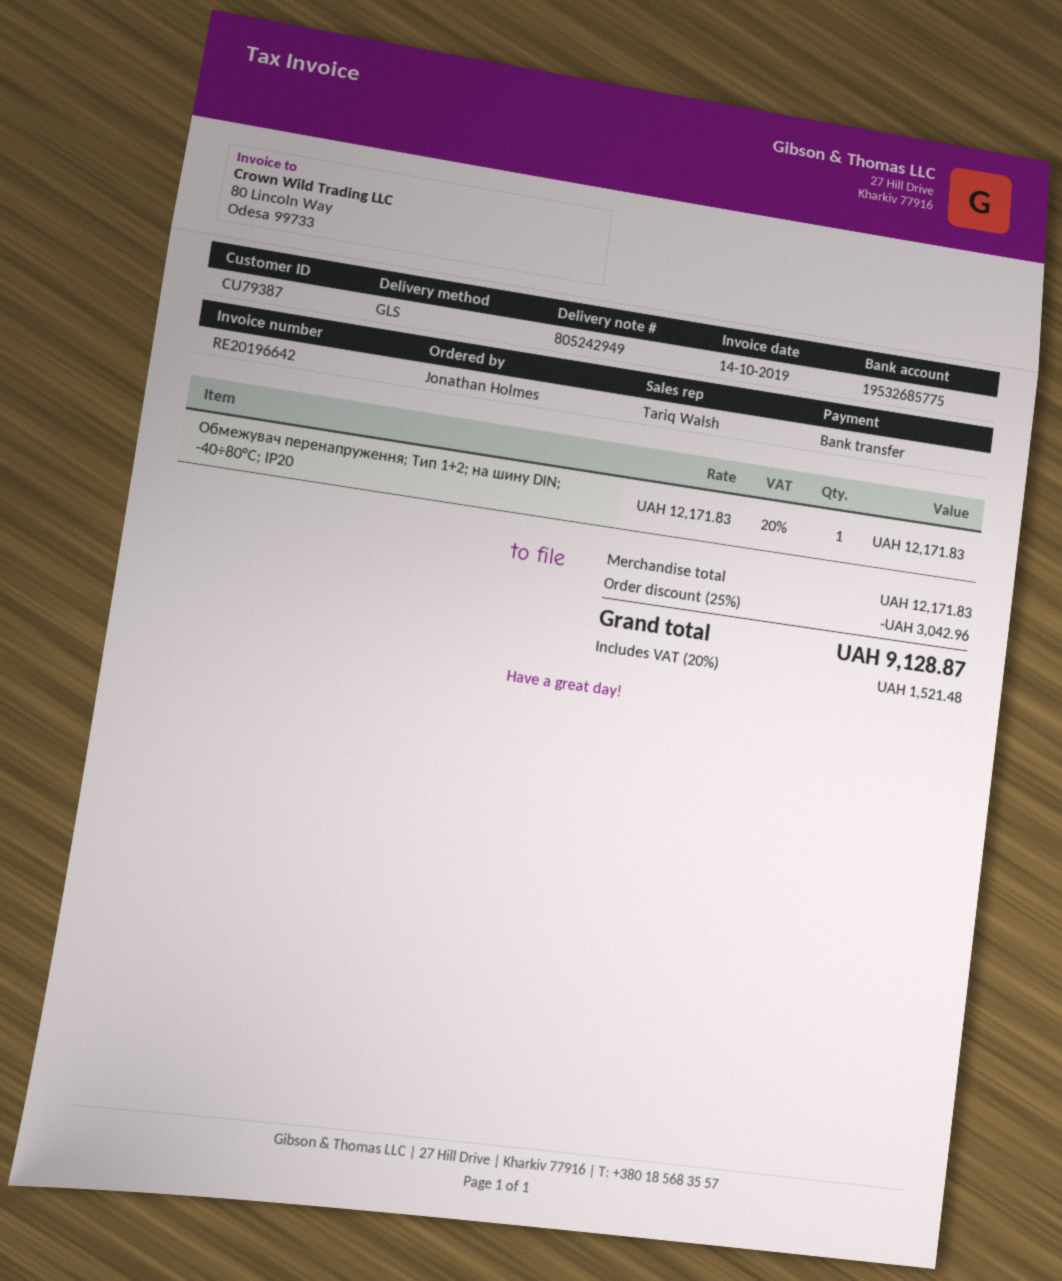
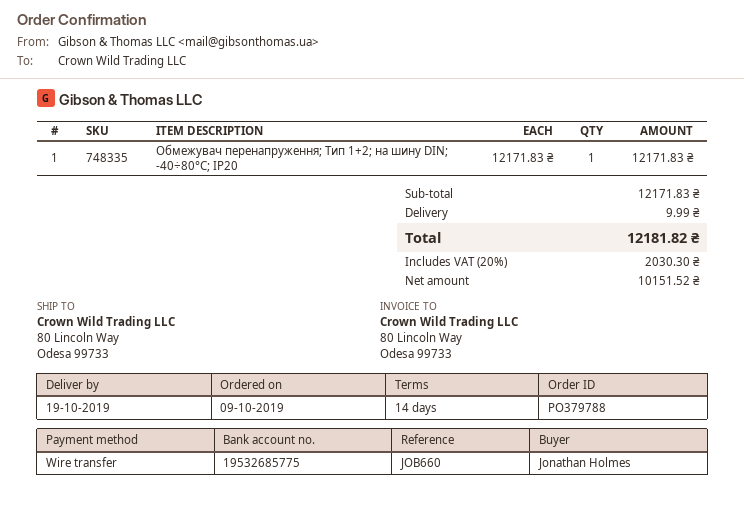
discount: 25% = 3042.96 -> none
shipping: none -> 9.99
tax: 20% = 1521.48 -> 20% = 2030.30
total: 9128.87 -> 12181.82

